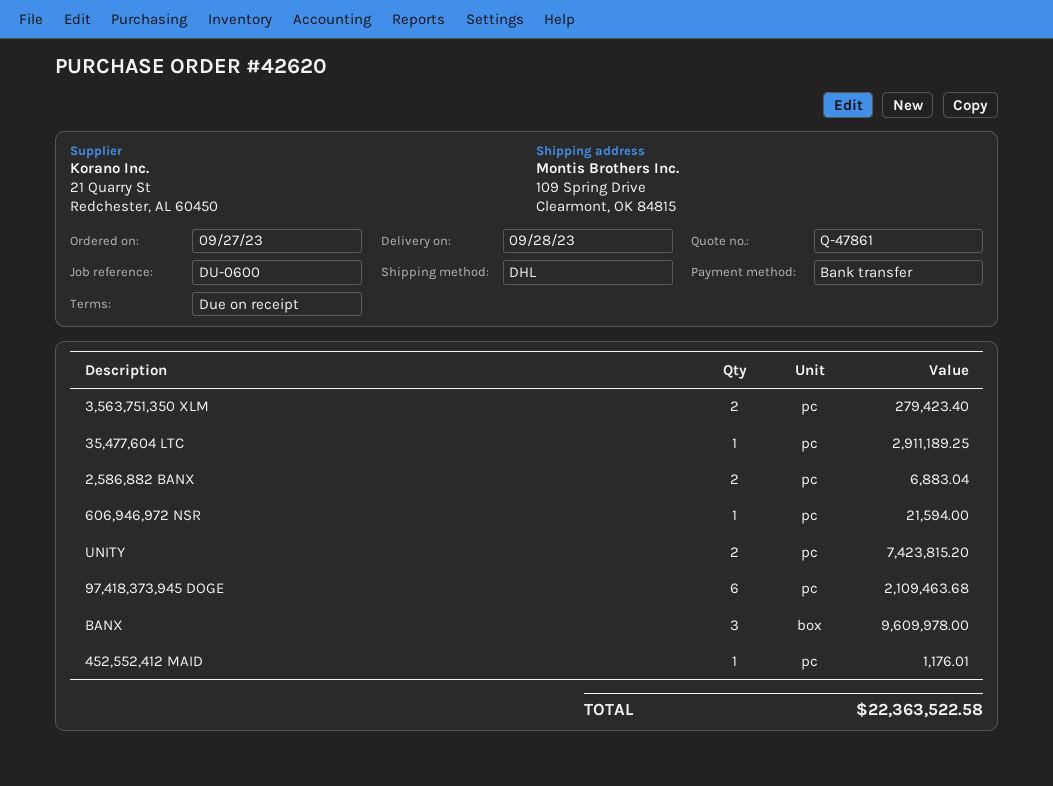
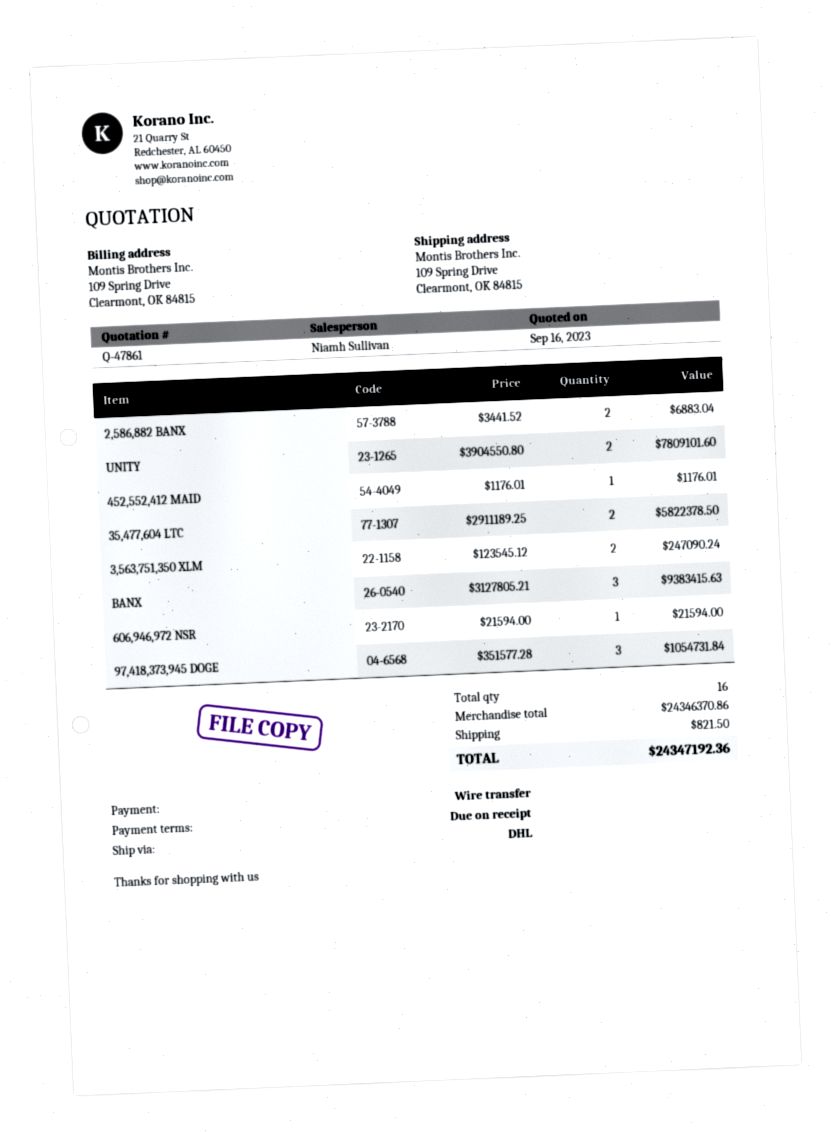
3,563,751,350 XLM: 2 for 279423.40 -> 2 for 247090.24
35,477,604 LTC: 1 for 2911189.25 -> 2 for 5822378.50
UNITY: 2 for 7423815.20 -> 2 for 7809101.60
97,418,373,945 DOGE: 6 for 2109463.68 -> 3 for 1054731.84
BANX: 3 for 9609978.00 -> 3 for 9383415.63
shipping: none -> 821.50
total: 22363522.58 -> 24347192.36

